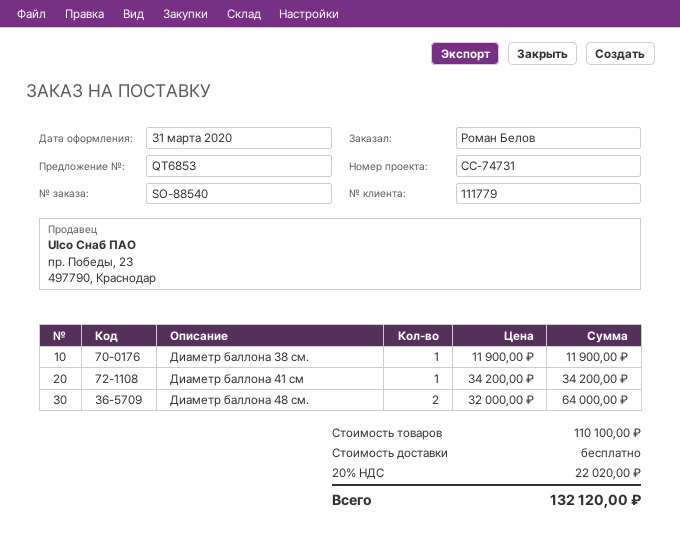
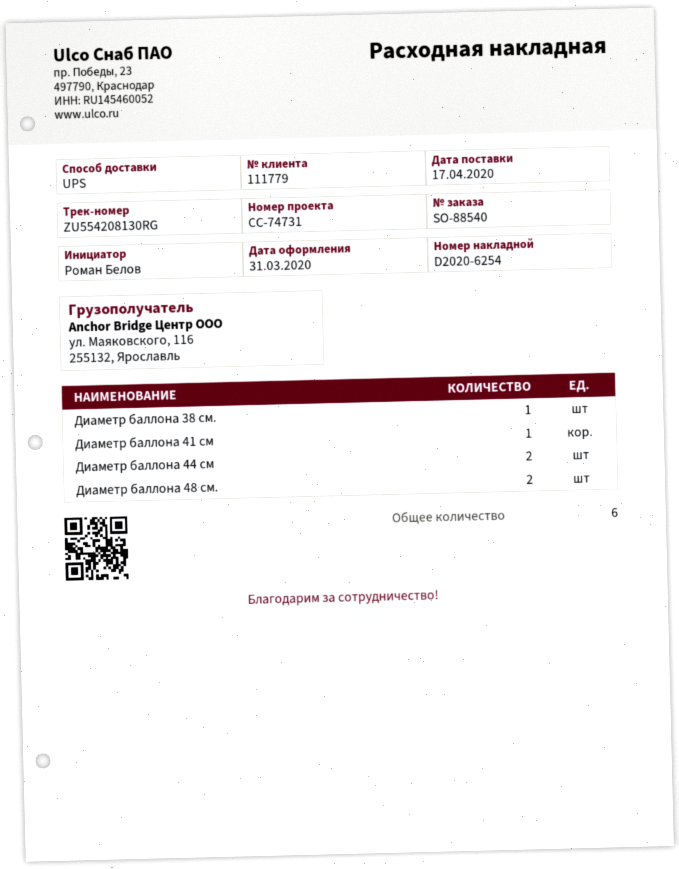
Диаметр баллона 44 см: none -> 2

